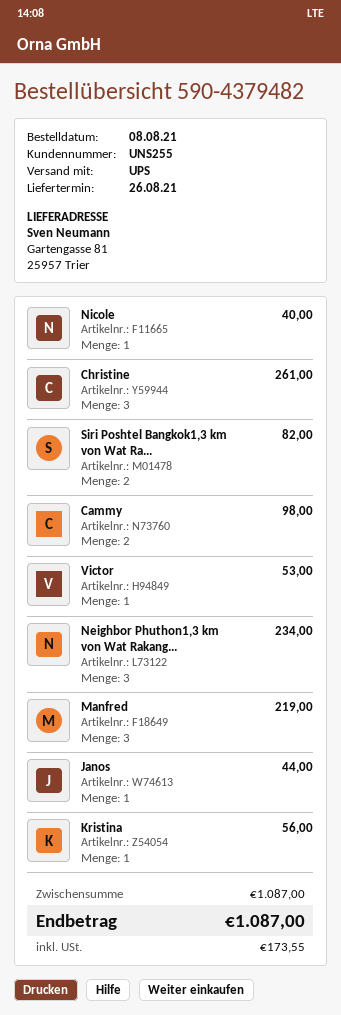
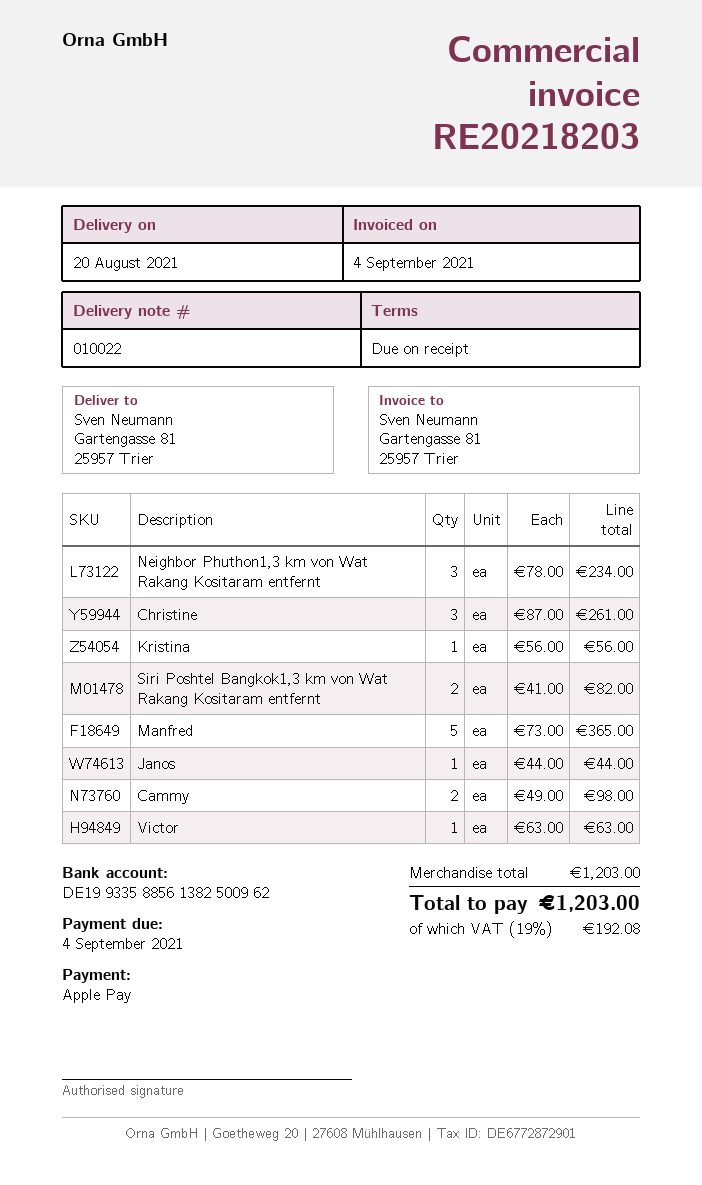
delivery date: 2021-08-26 -> 2021-08-20
Nicole: 1 for 40.00 -> none
Victor: 1 for 53.00 -> 1 for 63.00
Manfred: 3 for 219.00 -> 5 for 365.00
subtotal: 1087.00 -> 1203.00
tax: 173.55 -> 192.08
total: 1087.00 -> 1203.00

